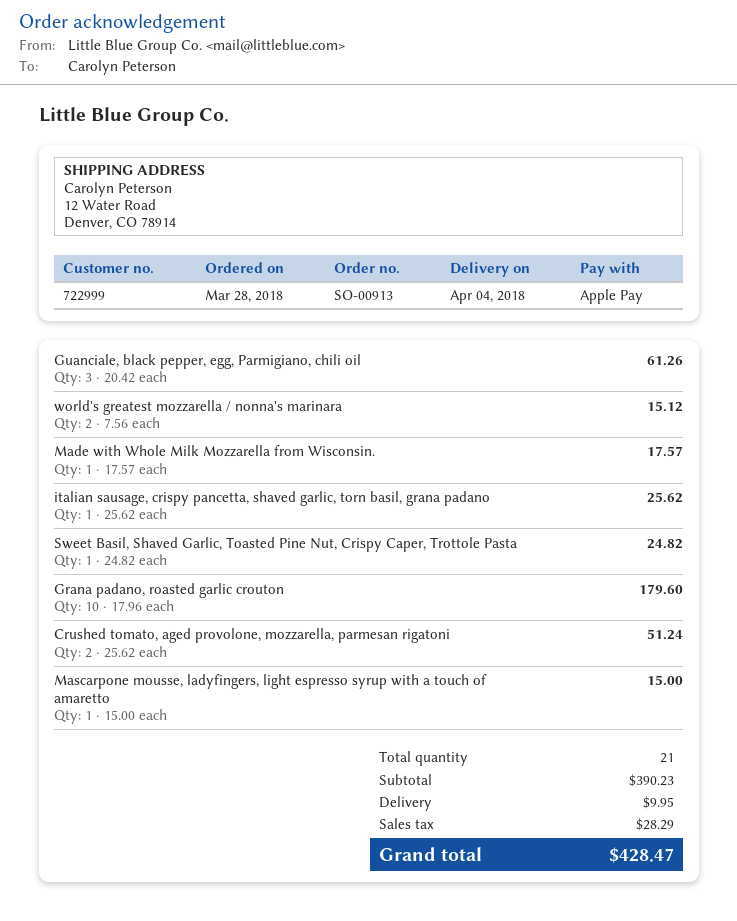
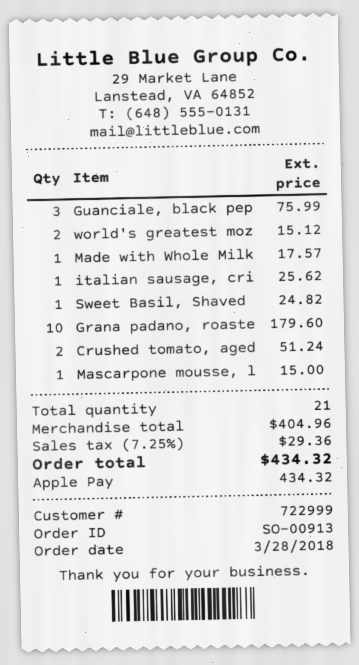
Guanciale, black pepper, egg, Parmigiano, chili oil: 3 for 61.26 -> 3 for 75.99
subtotal: 390.23 -> 404.96
shipping: 9.95 -> none
tax: 28.29 -> 29.36
total: 428.47 -> 434.32

